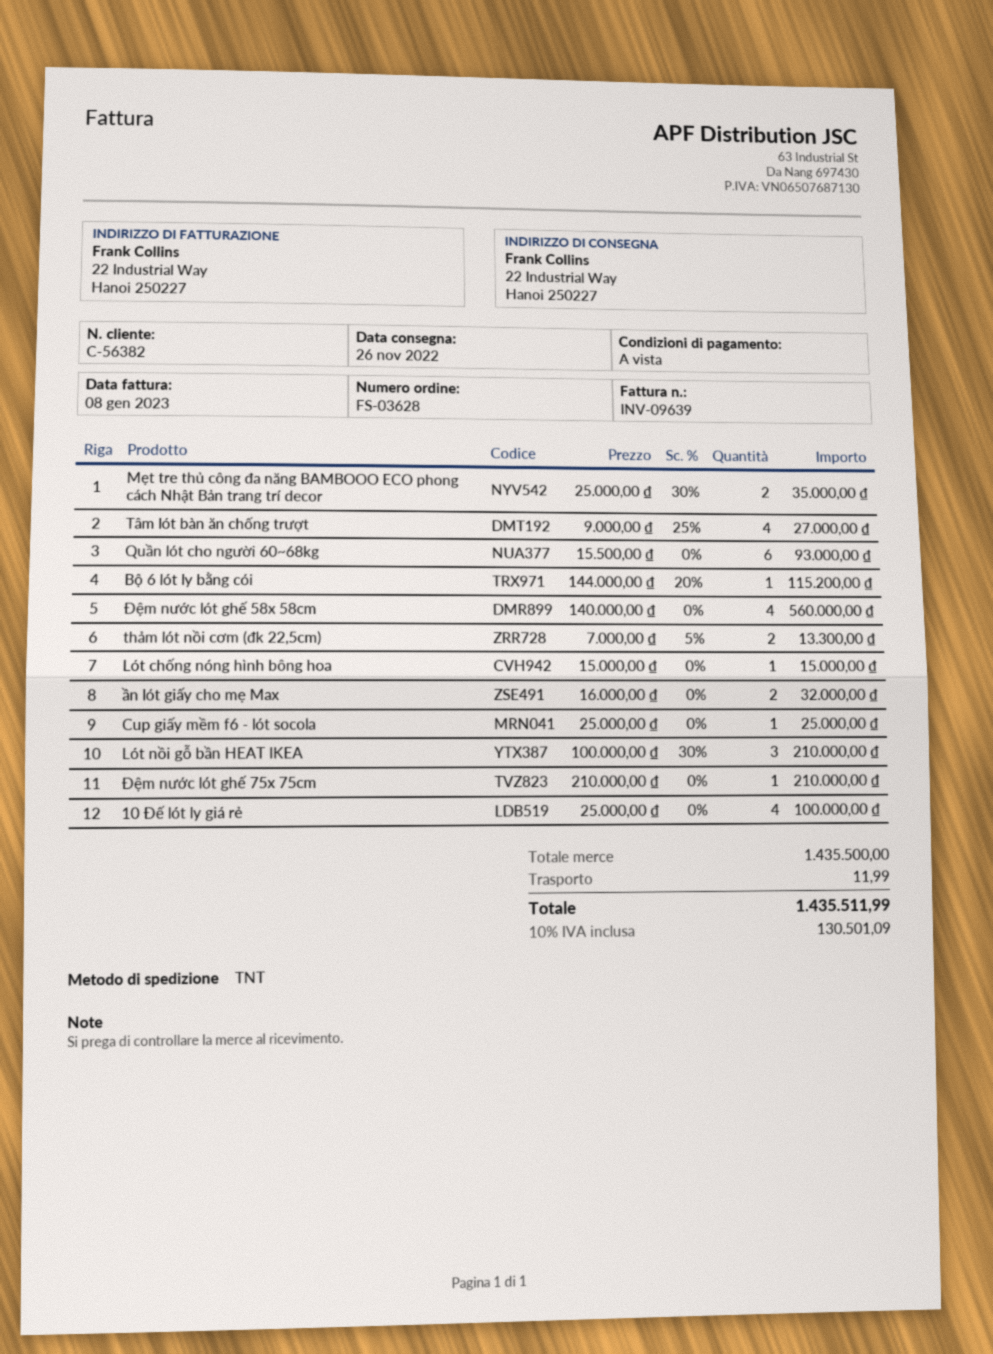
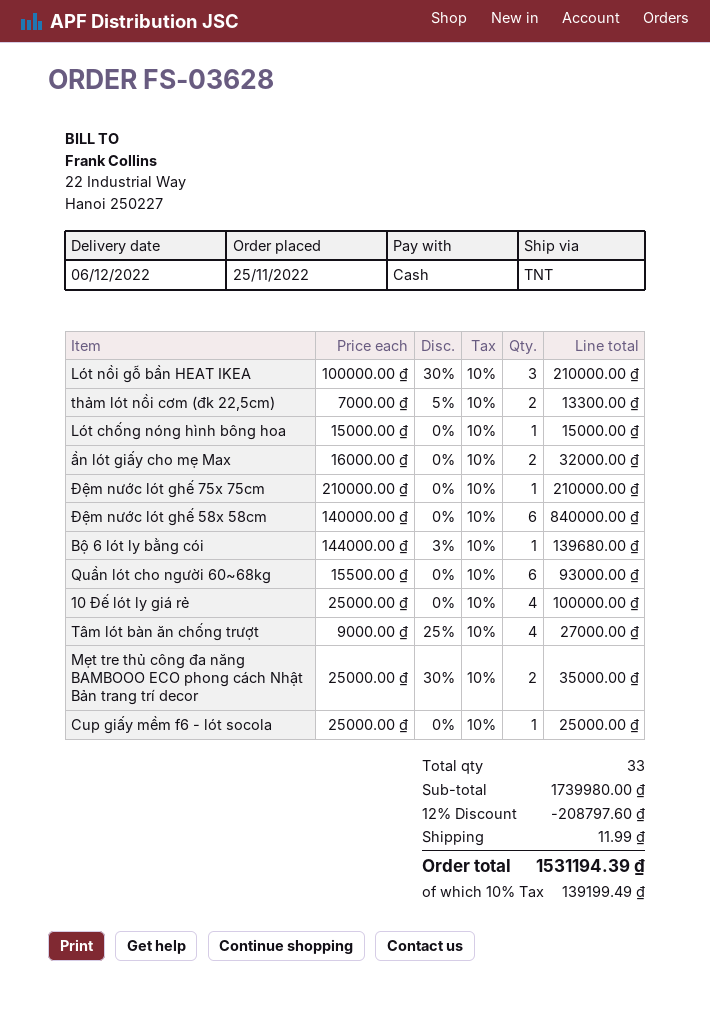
delivery date: 2022-11-26 -> 2022-12-06
Bộ 6 lót ly bằng cói: 1 x 144000.00 - 20% = 115200.00 -> 1 x 144000.00 - 3% = 139680.00
Đệm nước lót ghế 58x 58cm: 4 x 140000.00 = 560000.00 -> 6 x 140000.00 = 840000.00
subtotal: 1435500.00 -> 1739980.00
discount: none -> 12% = 208797.60
tax: 10% = 130501.09 -> 10% = 139199.49
total: 1435511.99 -> 1531194.39

